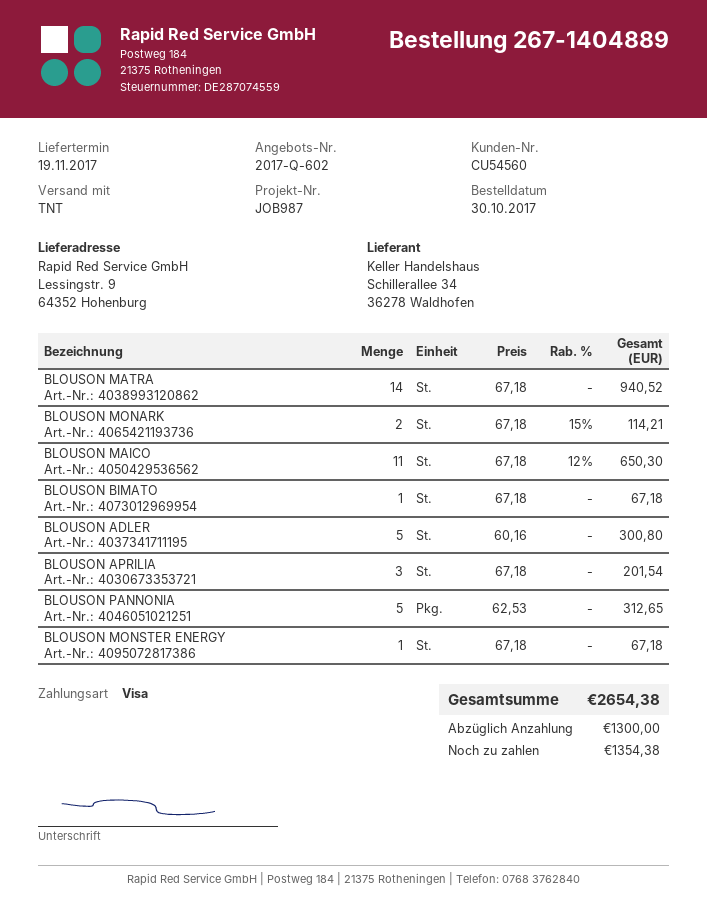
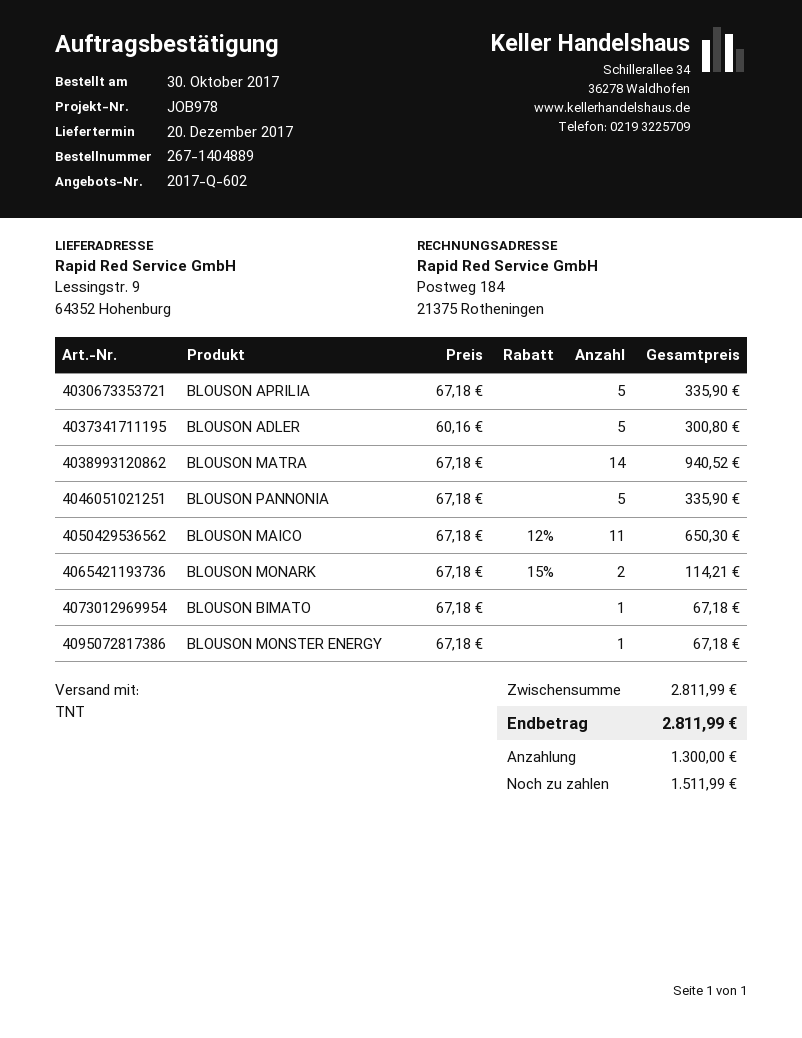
delivery date: 2017-11-19 -> 2017-12-20
reference: JOB987 -> JOB978
BLOUSON APRILIA: 3 x 67.18 = 201.54 -> 5 x 67.18 = 335.90
BLOUSON PANNONIA: 5 x 62.53 = 312.65 -> 5 x 67.18 = 335.90
total: 2654.38 -> 2811.99
balance: 1354.38 -> 1511.99

